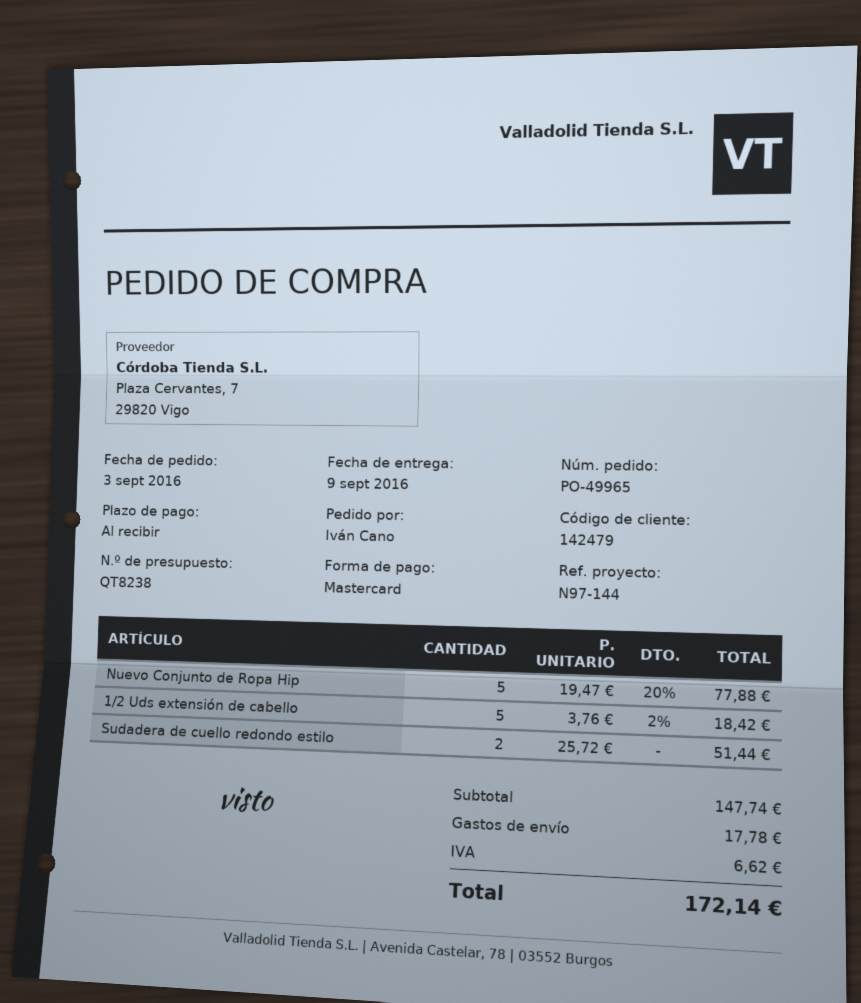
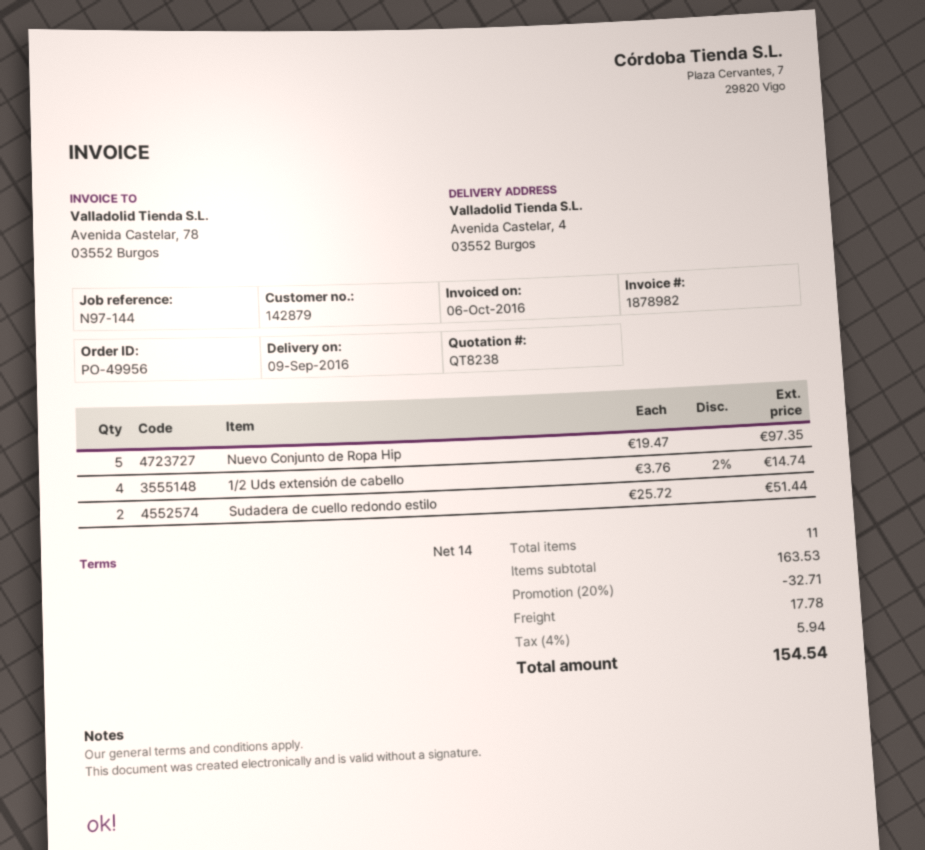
order number: PO-49965 -> PO-49956
payment terms: on receipt -> 14 days
customer number: 142479 -> 142879
Nuevo Conjunto de Ropa Hip: 5 x 19.47 - 20% = 77.88 -> 5 x 19.47 = 97.35
1/2 Uds extensión de cabello: 5 x 3.76 - 2% = 18.42 -> 4 x 3.76 - 2% = 14.74
subtotal: 147.74 -> 163.53
discount: none -> 20% = 32.71
tax: 6.62 -> 5.94
total: 172.14 -> 154.54

